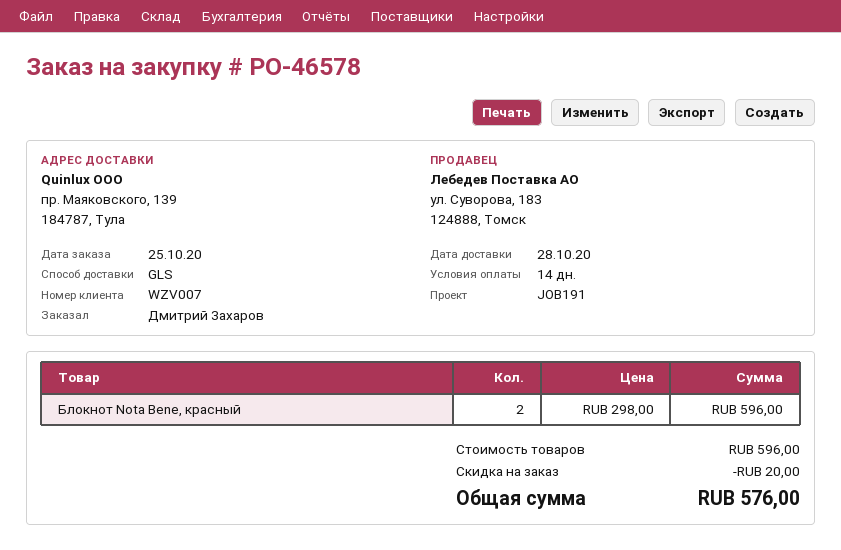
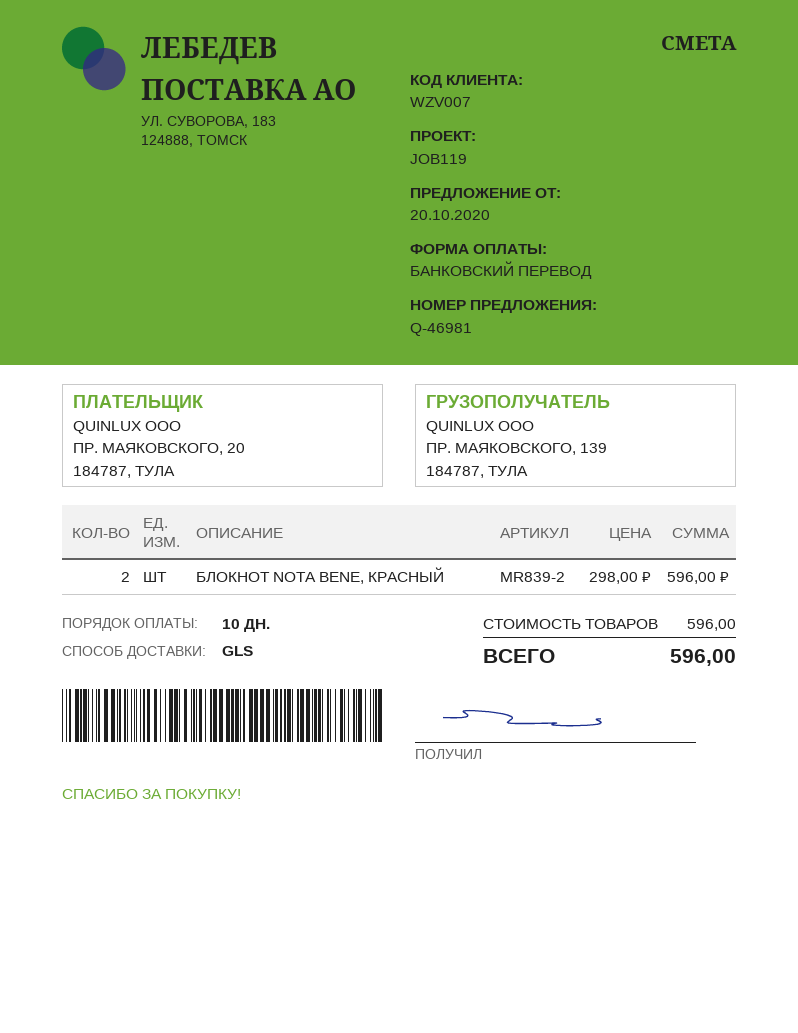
payment terms: 14 days -> 10 days
reference: JOB191 -> JOB119
discount: 20.00 -> none
total: 576.00 -> 596.00

